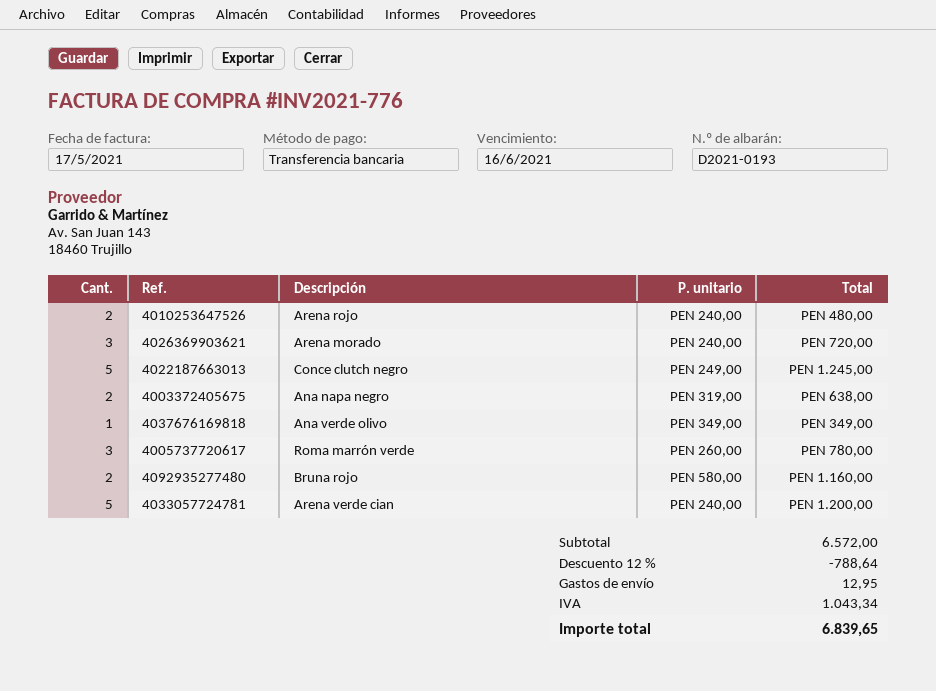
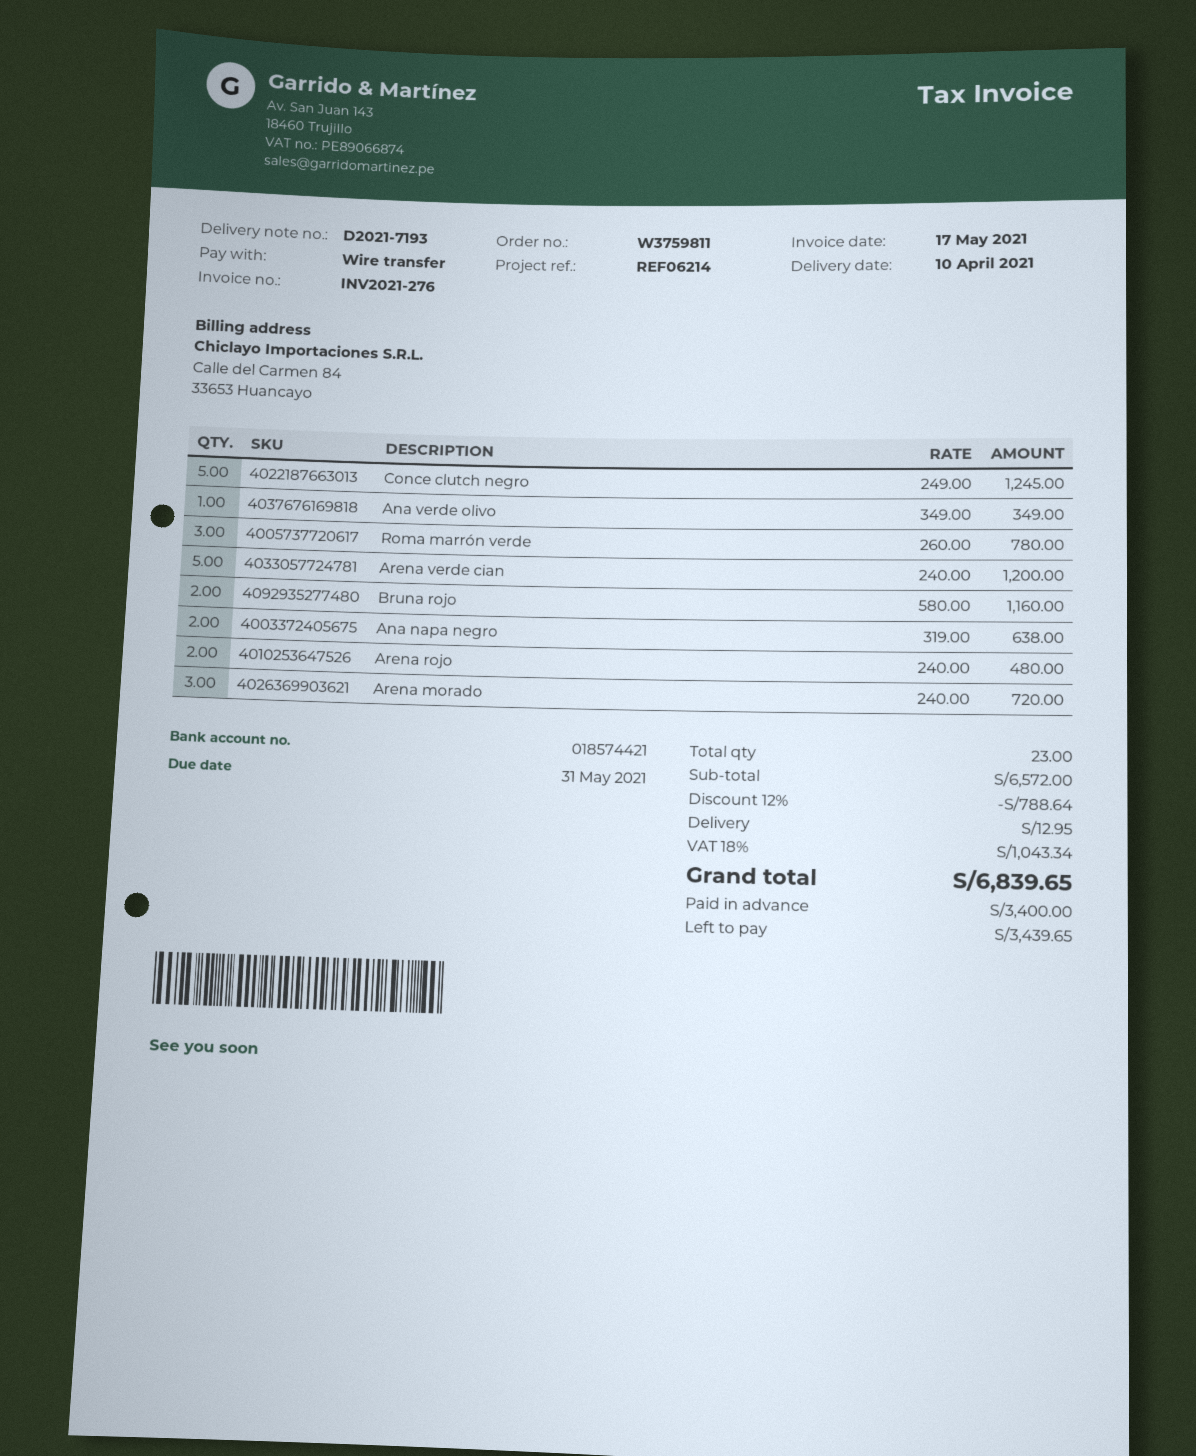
delivery note number: D2021-0193 -> D2021-7193
invoice number: INV2021-776 -> INV2021-276
due date: 2021-06-16 -> 2021-05-31

